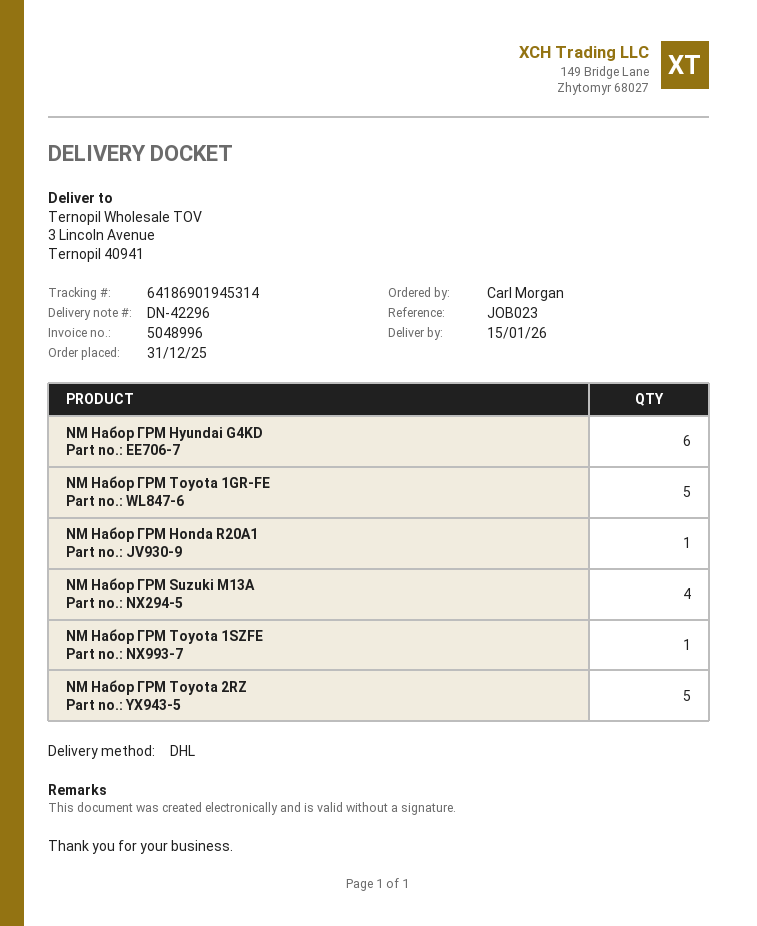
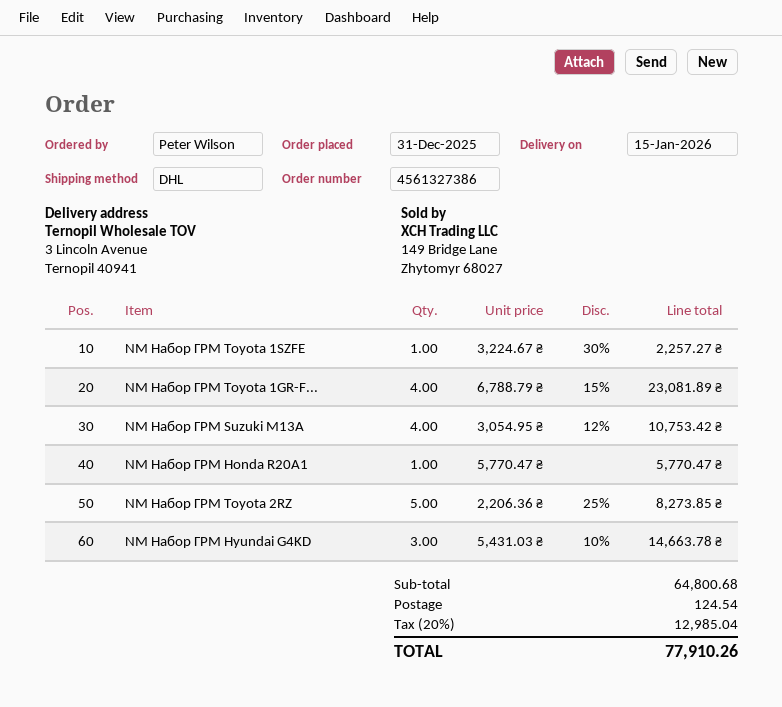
ordered by: Carl Morgan -> Peter Wilson
NM Набор ГРМ Hyundai G4KD: 6 -> 3
NM Набор ГРМ Toyota 1GR-FE: 5 -> 4

